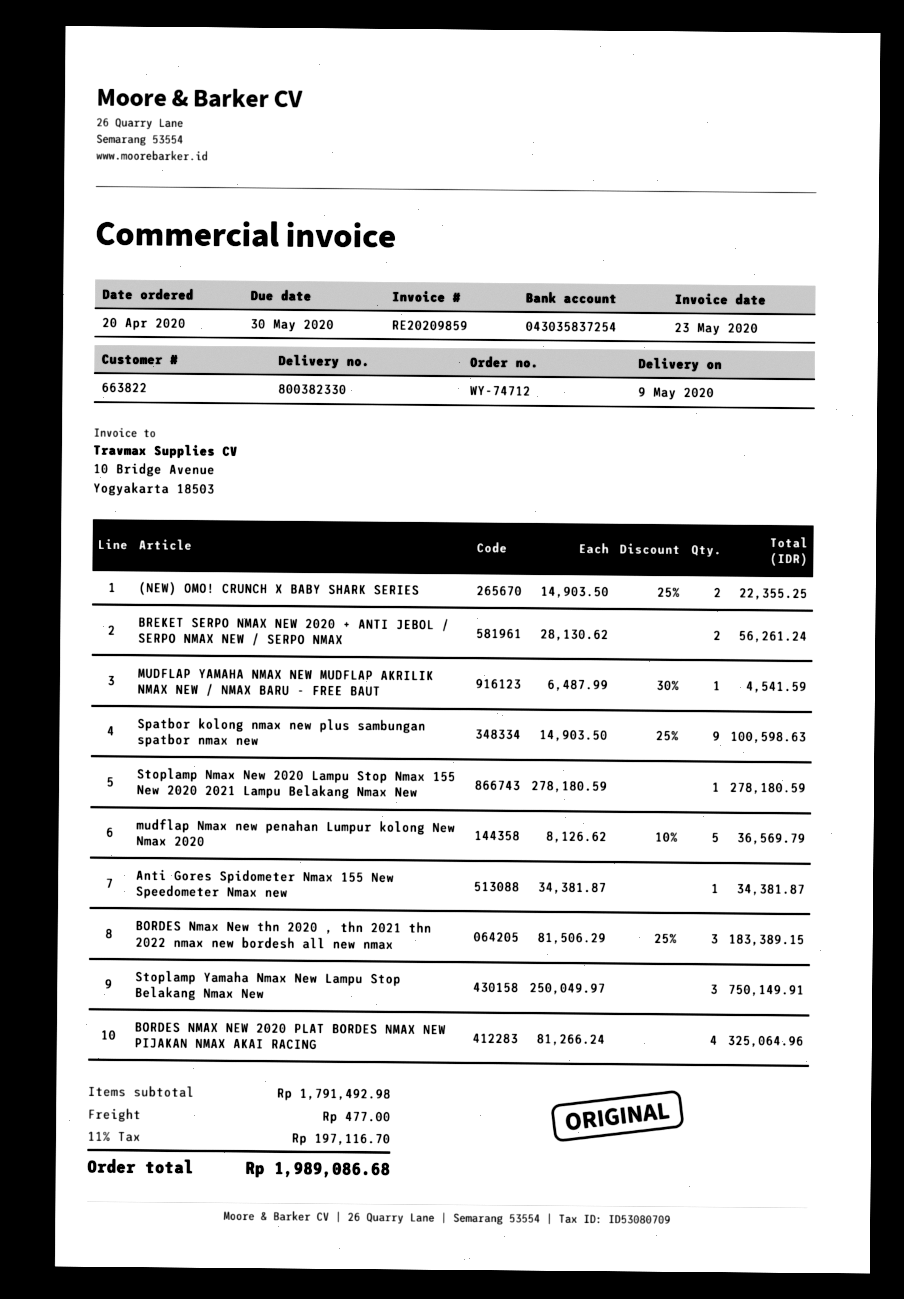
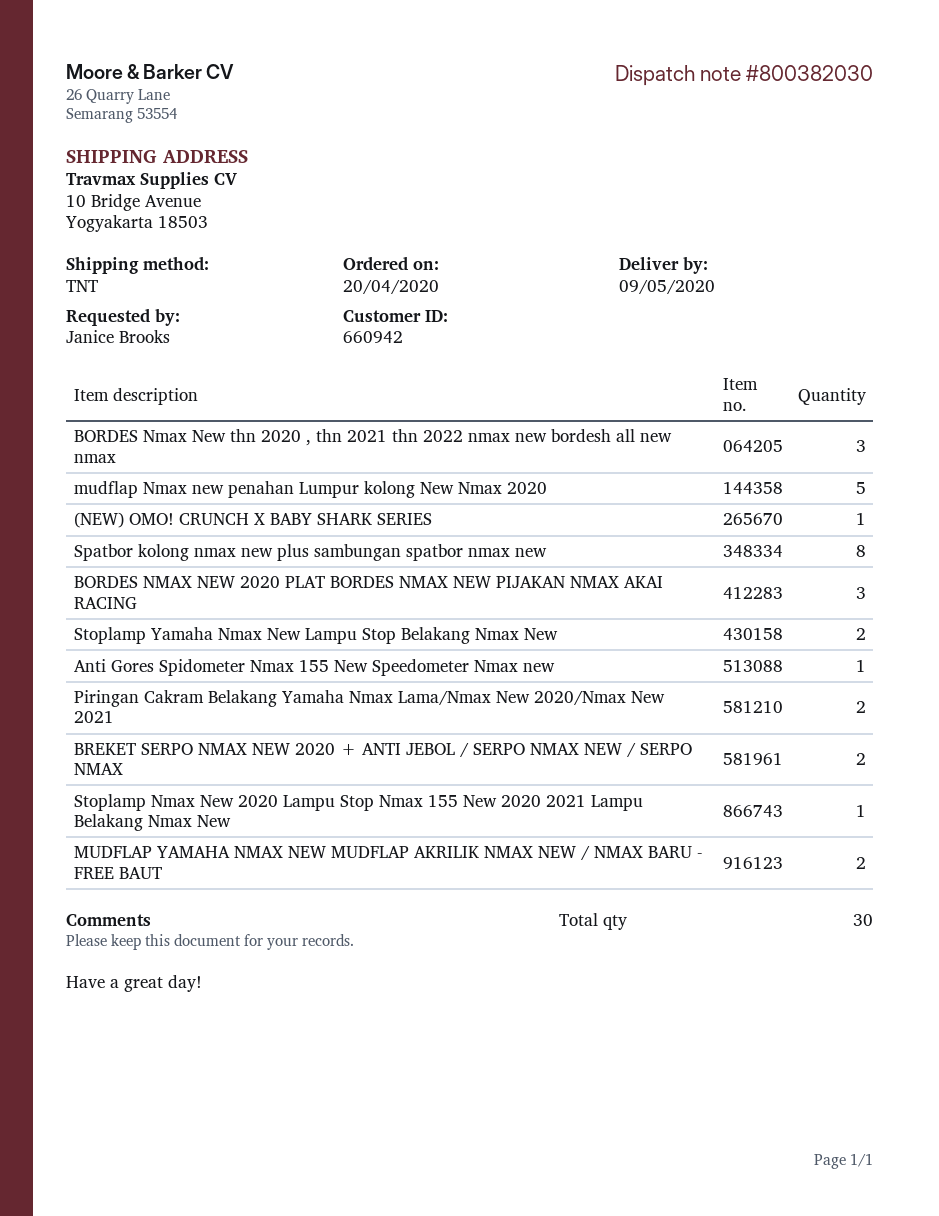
delivery note number: 800382330 -> 800382030
customer number: 663822 -> 660942
(NEW) OMO! CRUNCH X BABY SHARK SERIES: 2 -> 1
MUDFLAP YAMAHA NMAX NEW MUDFLAP AKRILIK NMAX NEW / NMAX BARU - FREE BAUT: 1 -> 2
Spatbor kolong nmax new plus sambungan spatbor nmax new: 9 -> 8
Stoplamp Yamaha Nmax New Lampu Stop Belakang Nmax New: 3 -> 2
BORDES NMAX NEW 2020 PLAT BORDES NMAX NEW PIJAKAN NMAX AKAI RACING: 4 -> 3
Piringan Cakram Belakang Yamaha Nmax Lama/Nmax New 2020/Nmax New 2021: none -> 2

